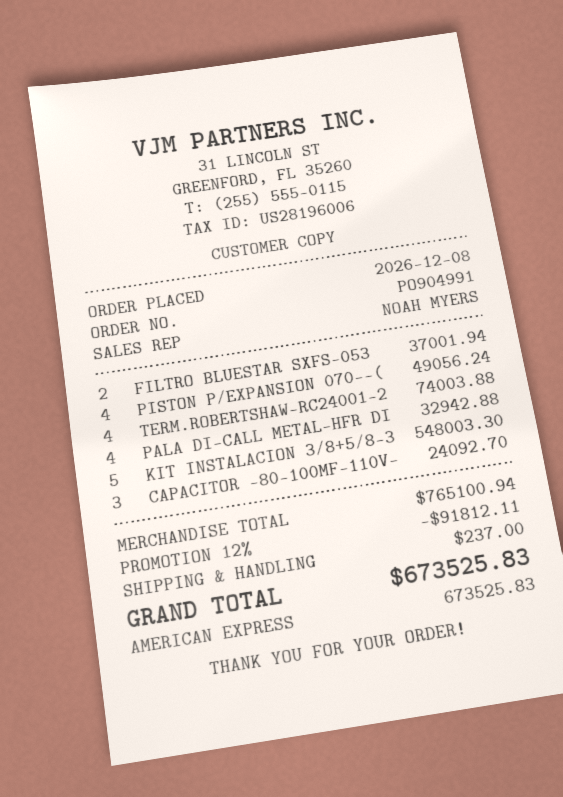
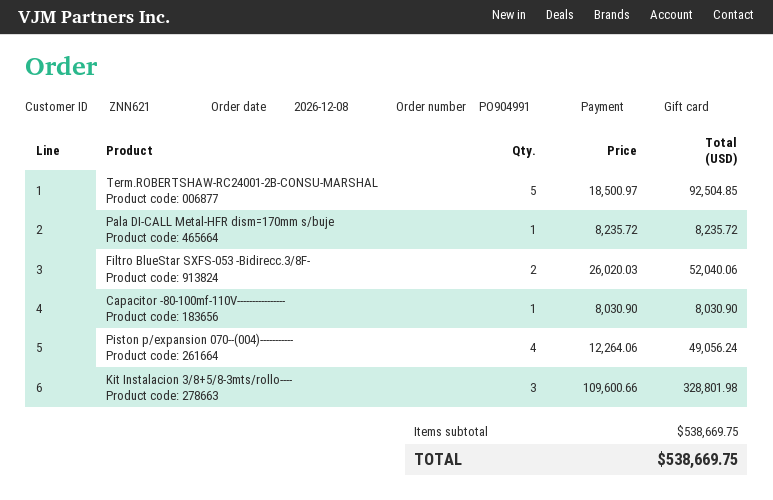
payment method: American Express -> gift card
FILTRO BLUESTAR SXFS-053: 2 for 37001.94 -> 2 for 52040.06
TERM.ROBERTSHAW-RC24001-2: 4 for 74003.88 -> 5 for 92504.85
PALA DI-CALL METAL-HFR DI: 4 for 32942.88 -> 1 for 8235.72
KIT INSTALACION 3/8+5/8-3: 5 for 548003.30 -> 3 for 328801.98
CAPACITOR -80-100MF-110V-: 3 for 24092.70 -> 1 for 8030.90
subtotal: 765100.94 -> 538669.75
discount: 12% = 91812.11 -> none
shipping: 237.00 -> none
total: 673525.83 -> 538669.75

